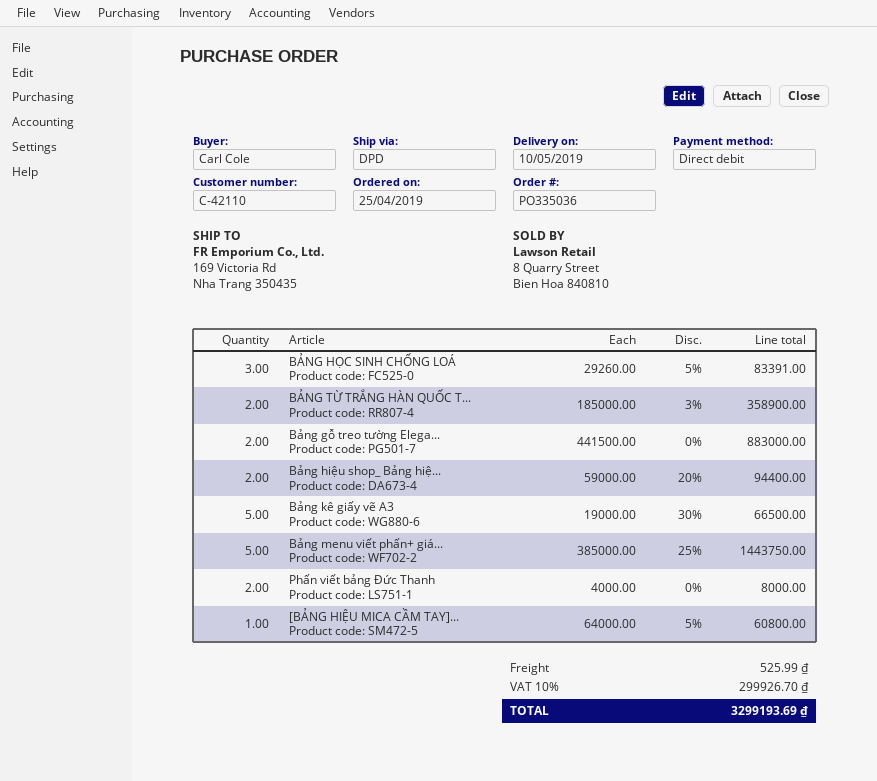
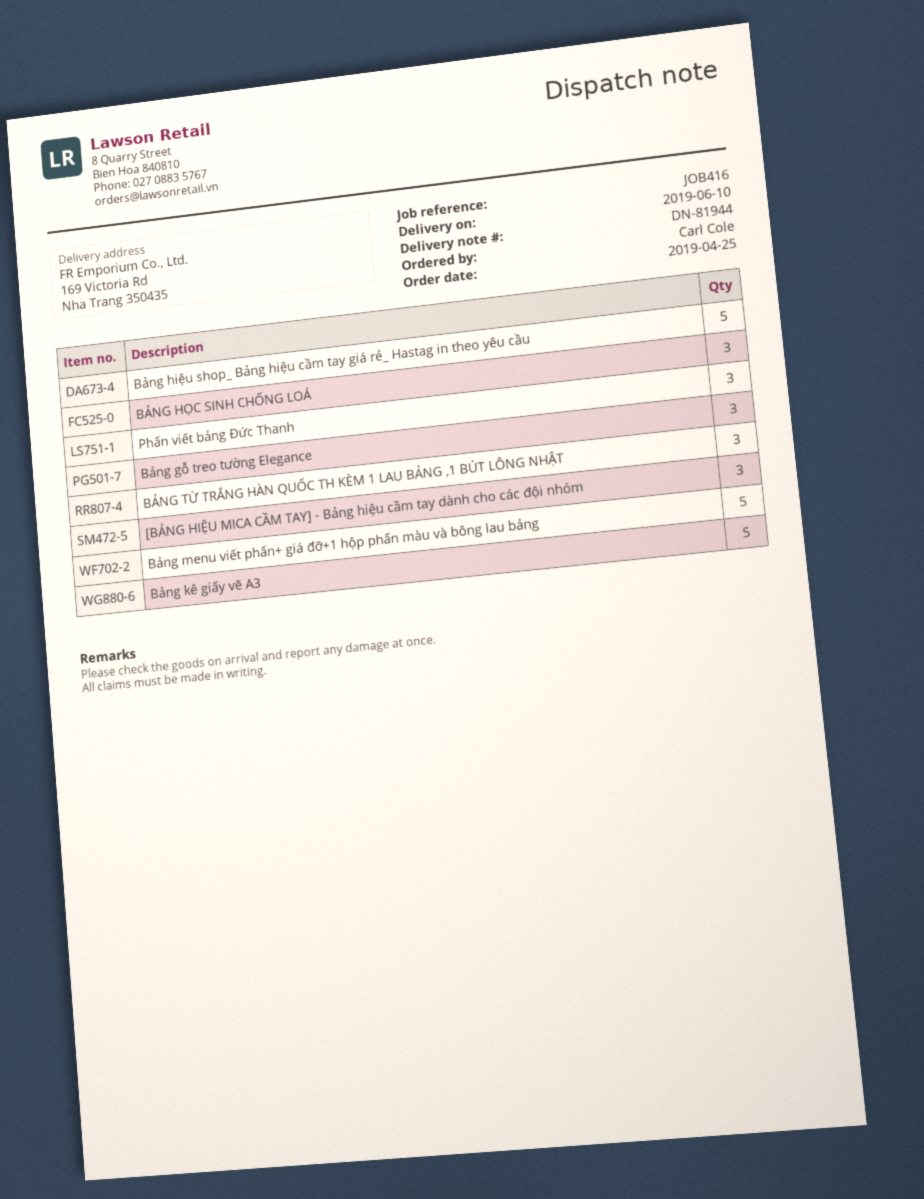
delivery date: 2019-05-10 -> 2019-06-10
BẢNG TỪ TRẮNG HÀN QUỐC T...: 2 -> 3
Bảng gỗ treo tường Elega...: 2 -> 3
Bảng hiệu shop_ Bảng hiệ...: 2 -> 5
Phấn viết bảng Đức Thanh: 2 -> 3
[BẢNG HIỆU MICA CẦM TAY]...: 1 -> 3

